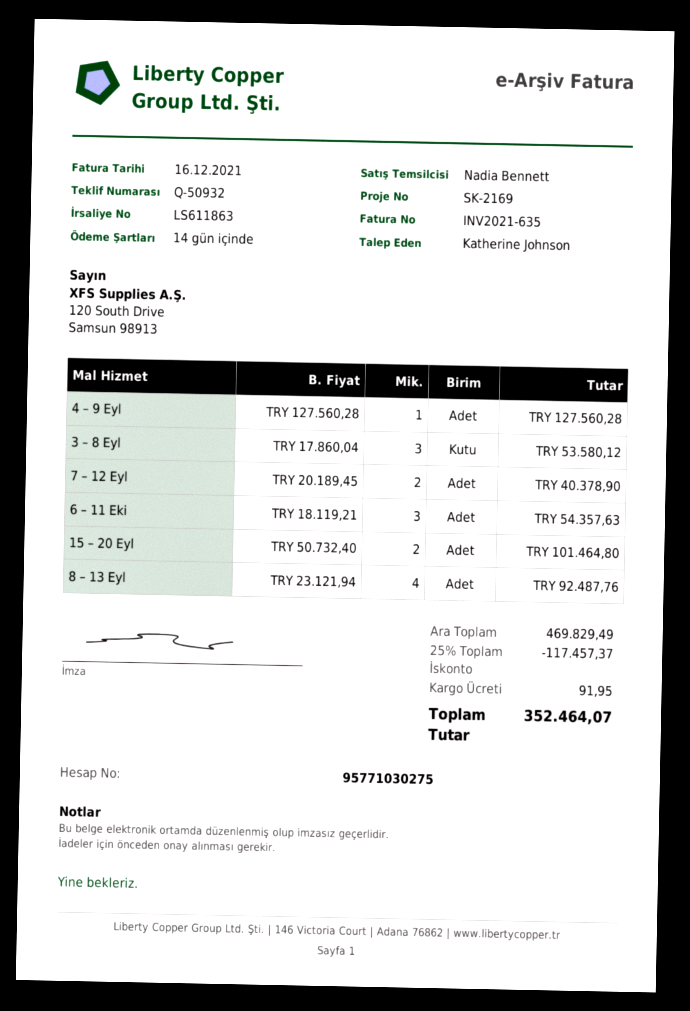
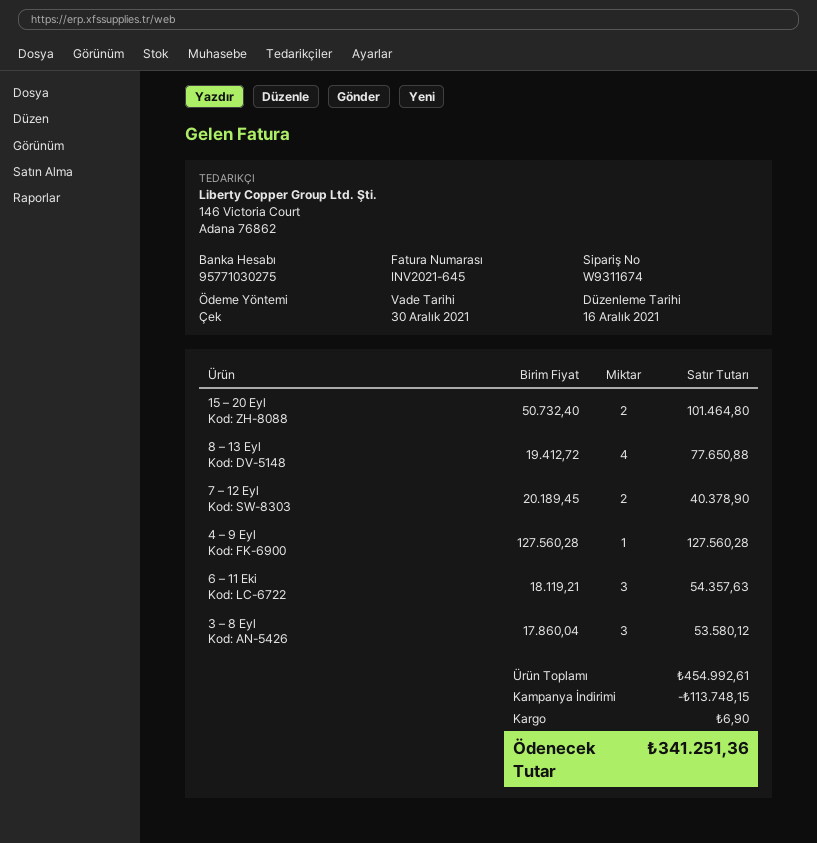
invoice number: INV2021-635 -> INV2021-645
8 – 13 Eyl: 4 x 23121.94 = 92487.76 -> 4 x 19412.72 = 77650.88
subtotal: 469829.49 -> 454992.61
discount: 117457.37 -> 113748.15
shipping: 91.95 -> 6.90
total: 352464.07 -> 341251.36

